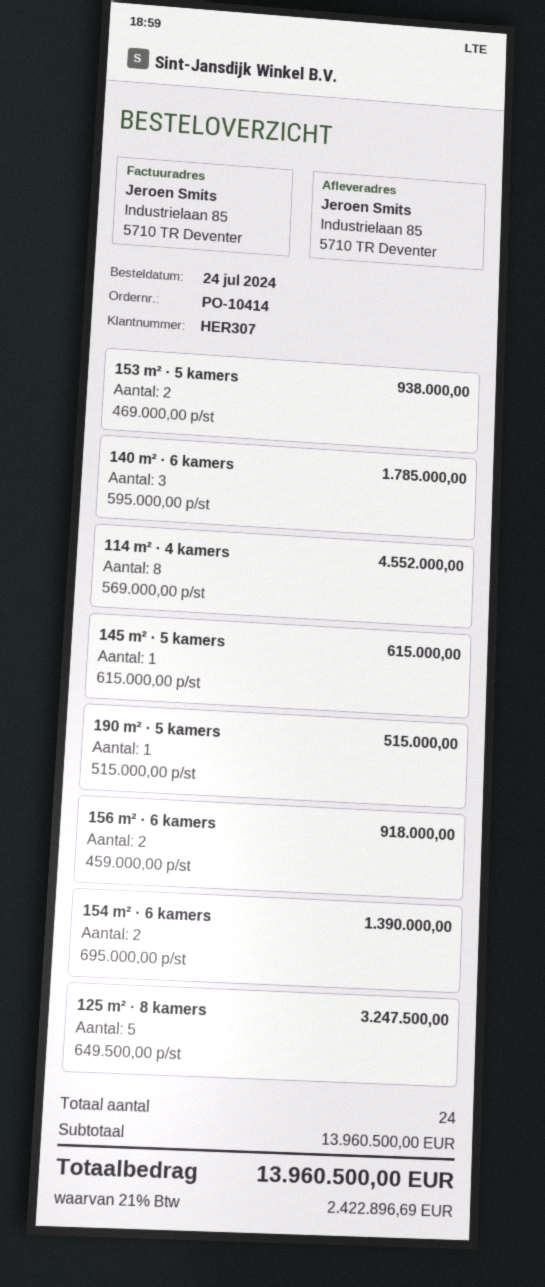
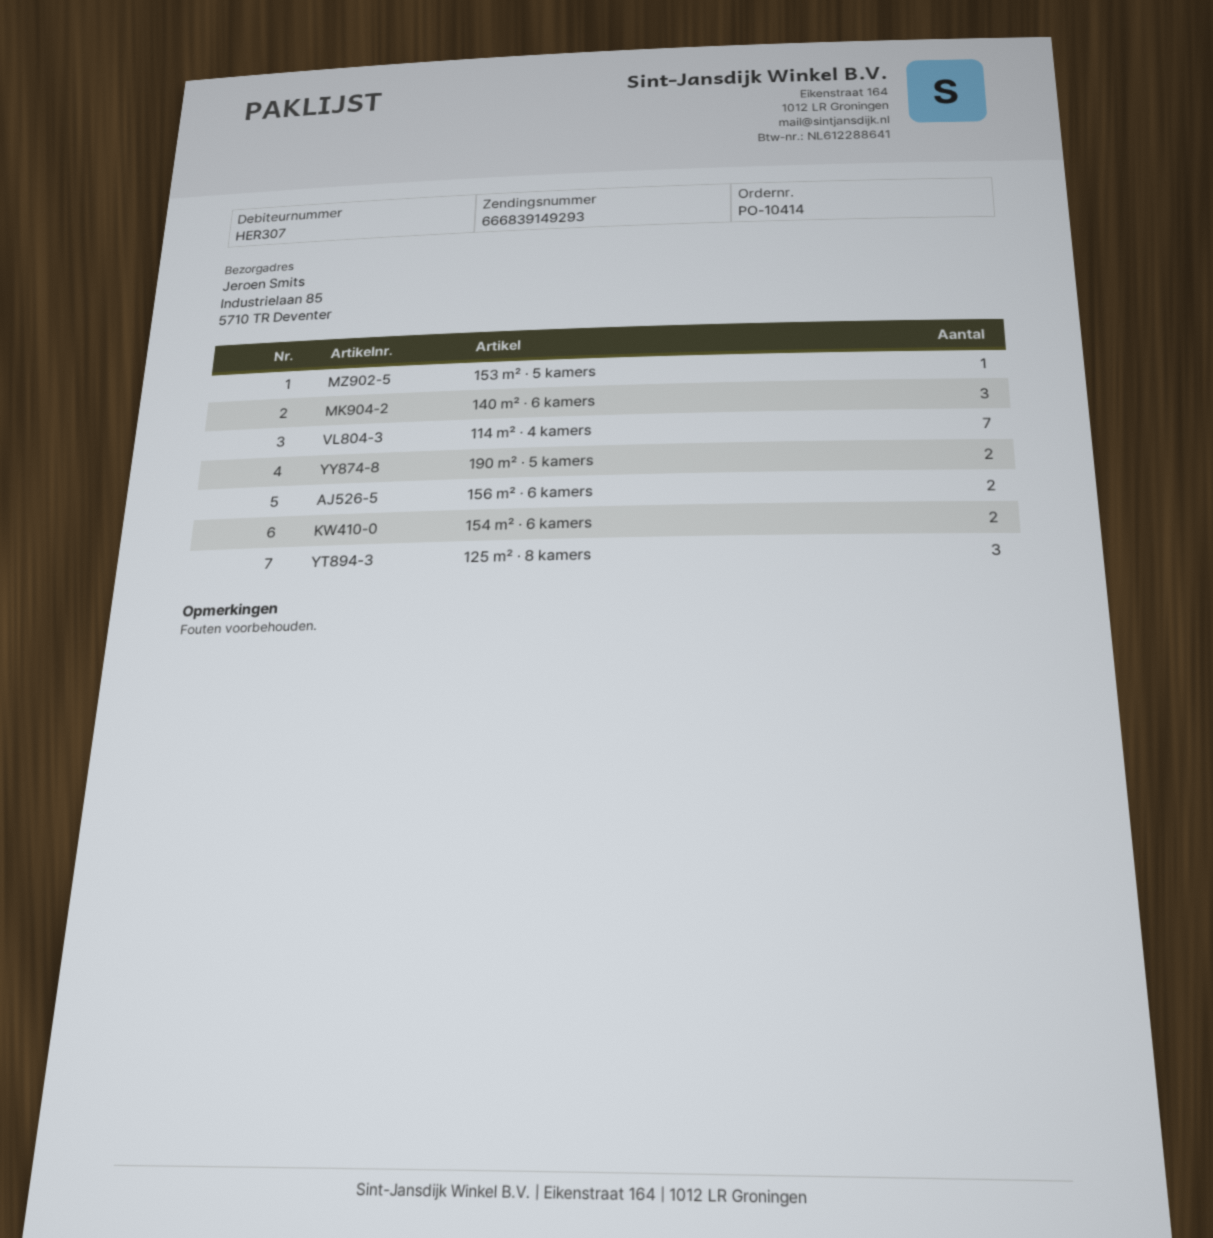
153 m² · 5 kamers: 2 -> 1
114 m² · 4 kamers: 8 -> 7
145 m² · 5 kamers: 1 -> none
190 m² · 5 kamers: 1 -> 2
125 m² · 8 kamers: 5 -> 3

